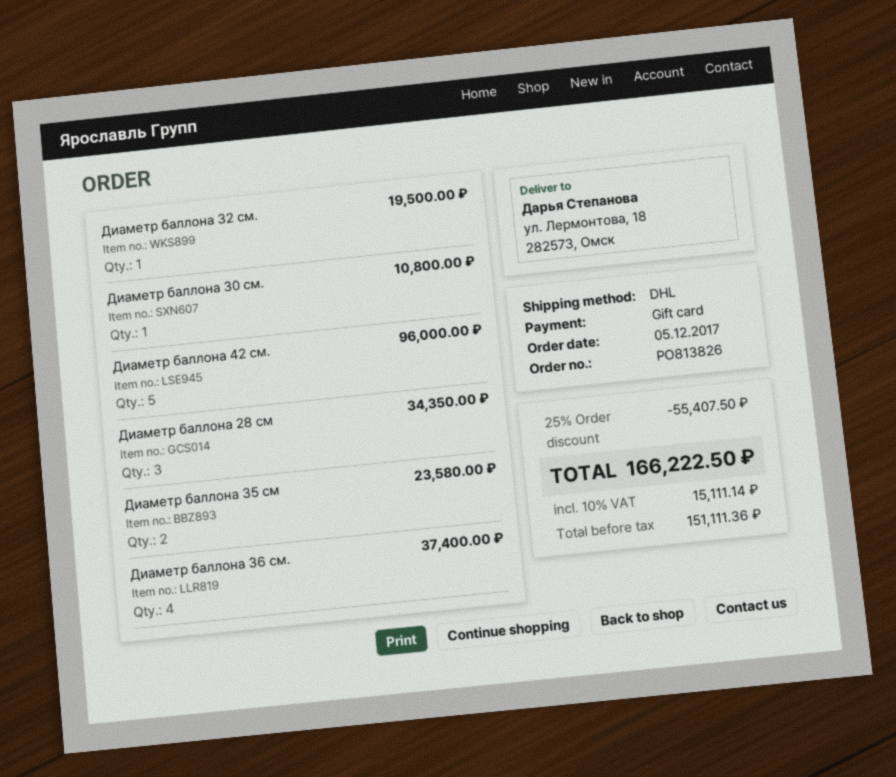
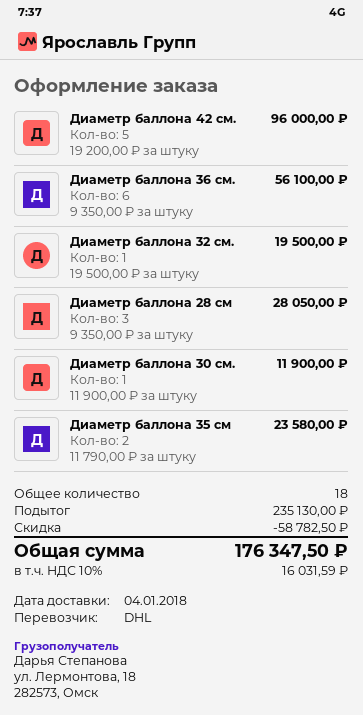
Диаметр баллона 30 см.: 1 for 10800.00 -> 1 for 11900.00
Диаметр баллона 28 см: 3 for 34350.00 -> 3 for 28050.00
Диаметр баллона 36 см.: 4 for 37400.00 -> 6 for 56100.00
discount: 55407.50 -> 58782.50
tax: 10% = 15111.14 -> 10% = 16031.59
total: 166222.50 -> 176347.50

